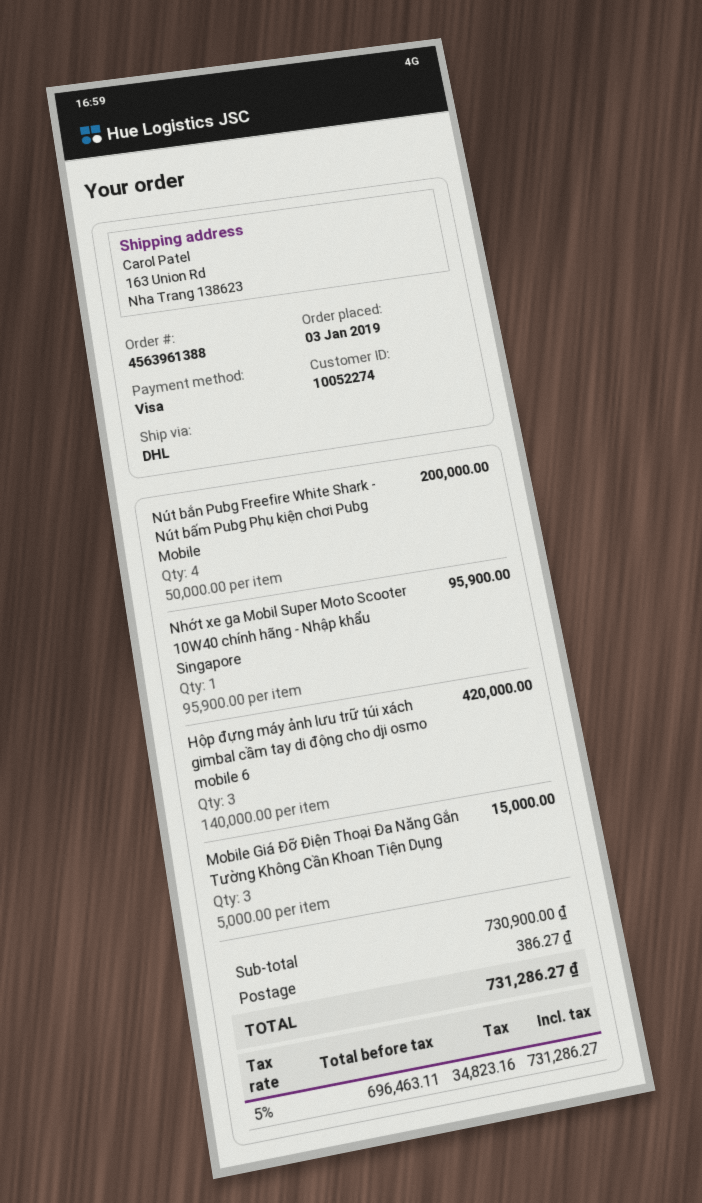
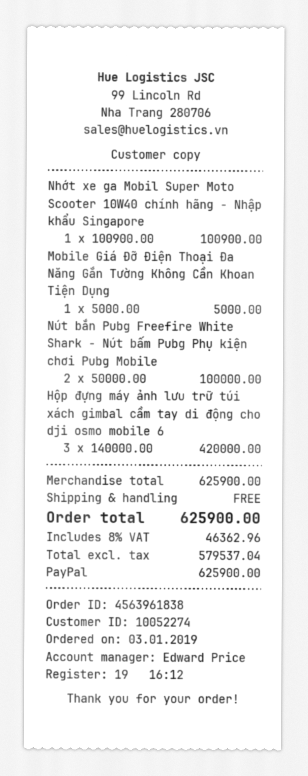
order number: 4563961388 -> 4563961838
payment method: Visa -> PayPal
Nút bắn Pubg Freefire White Shark - Nút bấm Pubg Phụ kiện chơi Pubg Mobile: 4 x 50000.00 = 200000.00 -> 2 x 50000.00 = 100000.00
Nhớt xe ga Mobil Super Moto Scooter 10W40 chính hãng - Nhập khẩu Singapore: 1 x 95900.00 = 95900.00 -> 1 x 100900.00 = 100900.00
Mobile Giá Đỡ Điện Thoại Đa Năng Gắn Tường Không Cần Khoan Tiện Dụng: 3 x 5000.00 = 15000.00 -> 1 x 5000.00 = 5000.00
subtotal: 730900.00 -> 625900.00
shipping: 386.27 -> 0.00
net: 696463.11 -> 579537.04
tax: 5% = 34823.16 -> 8% = 46362.96
total: 731286.27 -> 625900.00

